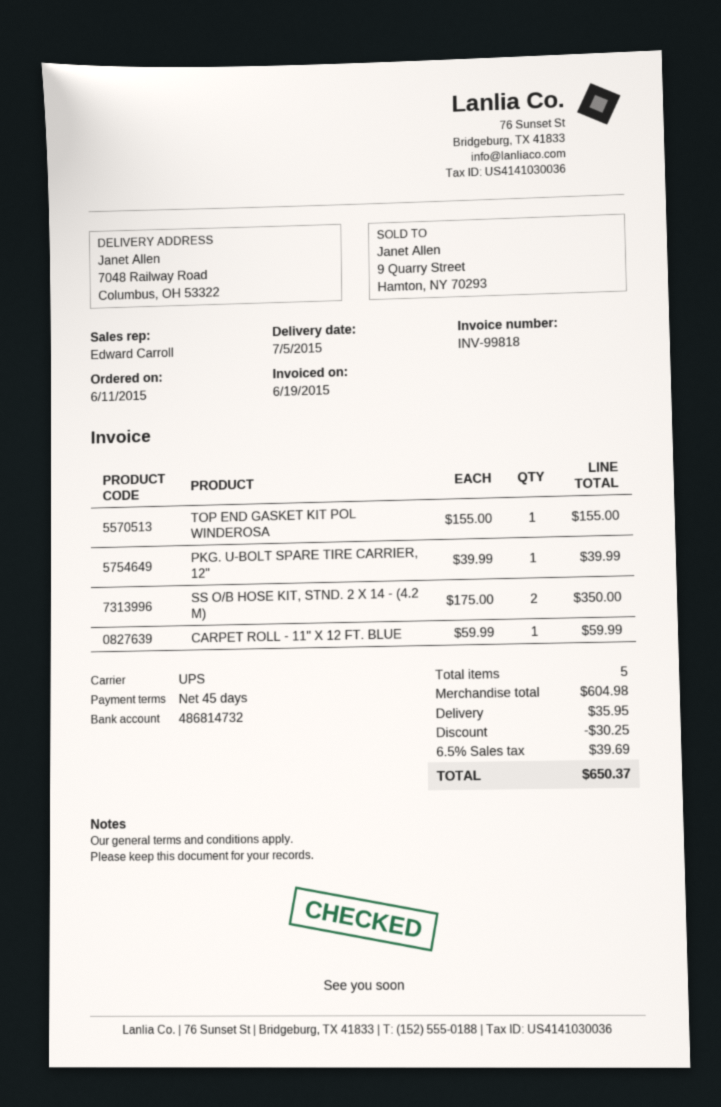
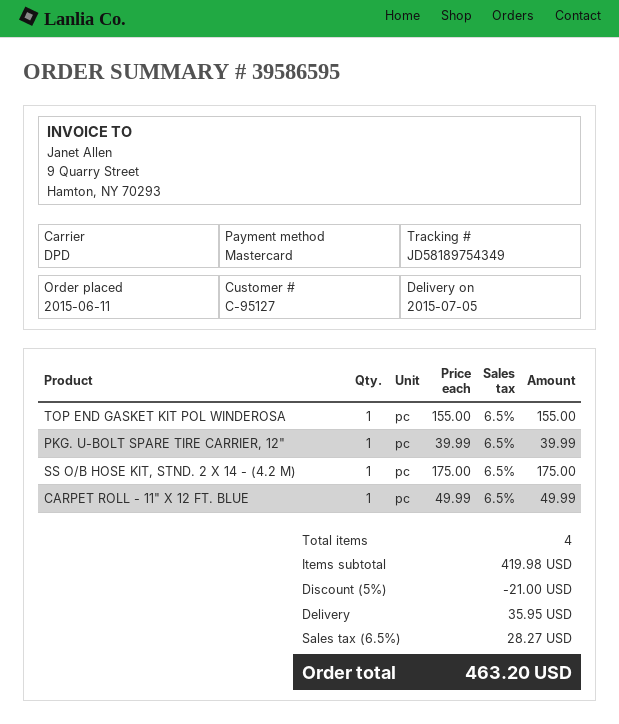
shipping method: UPS -> DPD
SS O/B HOSE KIT, STND. 2 X 14 - (4.2 M): 2 x 175.00 = 350.00 -> 1 x 175.00 = 175.00
CARPET ROLL - 11" X 12 FT. BLUE: 1 x 59.99 = 59.99 -> 1 x 49.99 = 49.99
total quantity: 5 -> 4
subtotal: 604.98 -> 419.98
discount: 30.25 -> 21.00
tax: 6.5% = 39.69 -> 6.5% = 28.27
total: 650.37 -> 463.20

